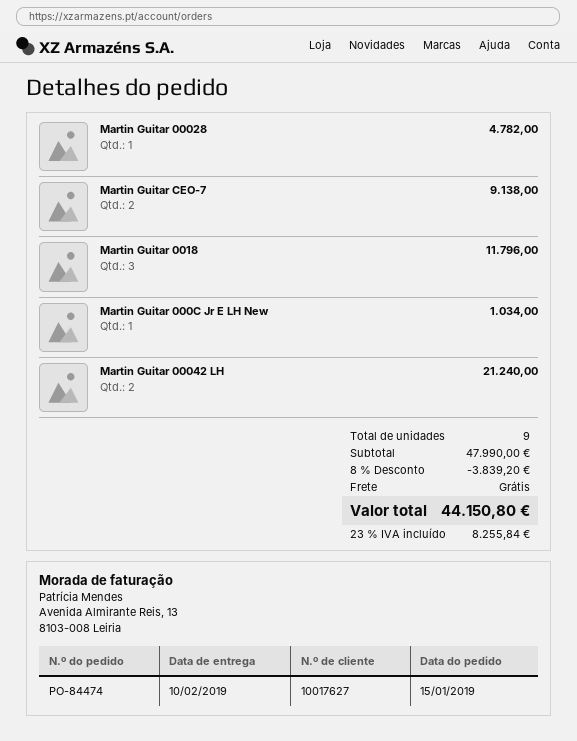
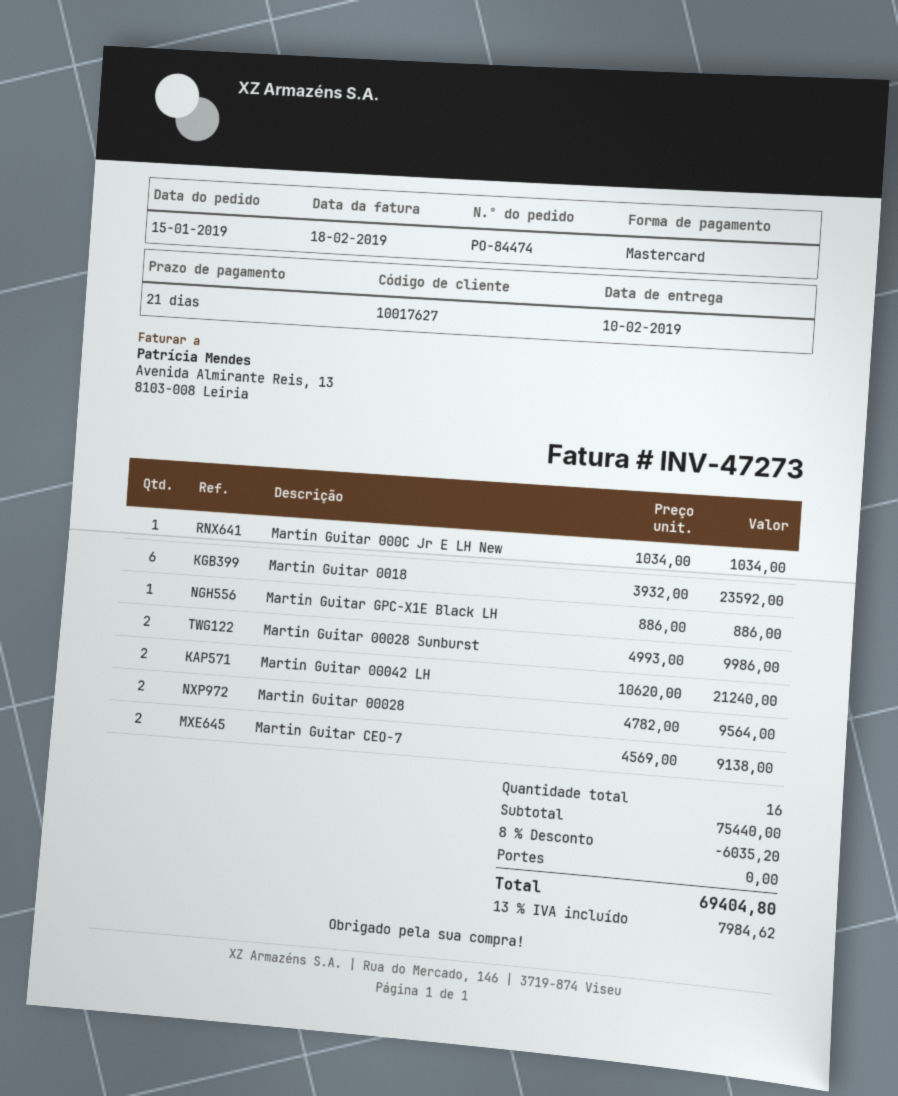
Martin Guitar 00028: 1 for 4782.00 -> 2 for 9564.00
Martin Guitar 0018: 3 for 11796.00 -> 6 for 23592.00
Martin Guitar GPC-X1E Black LH: none -> 1 for 886.00
Martin Guitar 00028 Sunburst: none -> 2 for 9986.00
total quantity: 9 -> 16
subtotal: 47990.00 -> 75440.00
discount: 8% = 3839.20 -> 8% = 6035.20
tax: 23% = 8255.84 -> 13% = 7984.62
total: 44150.80 -> 69404.80

